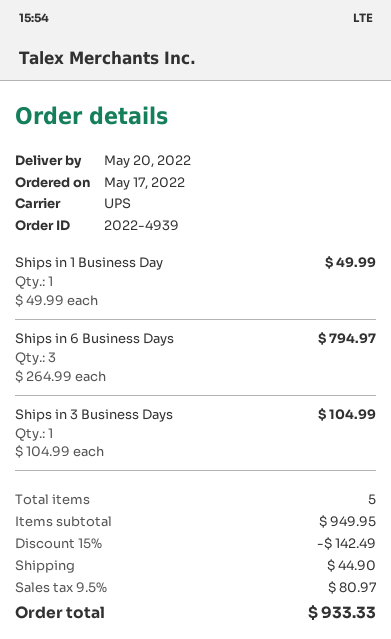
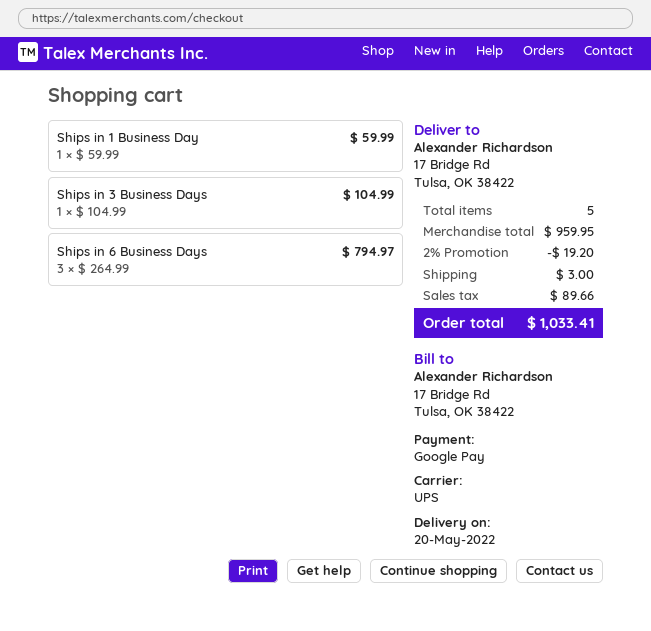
Ships in 1 Business Day: 1 x 49.99 = 49.99 -> 1 x 59.99 = 59.99
subtotal: 949.95 -> 959.95
discount: 15% = 142.49 -> 2% = 19.20
shipping: 44.90 -> 3.00
tax: 80.97 -> 89.66
total: 933.33 -> 1033.41

